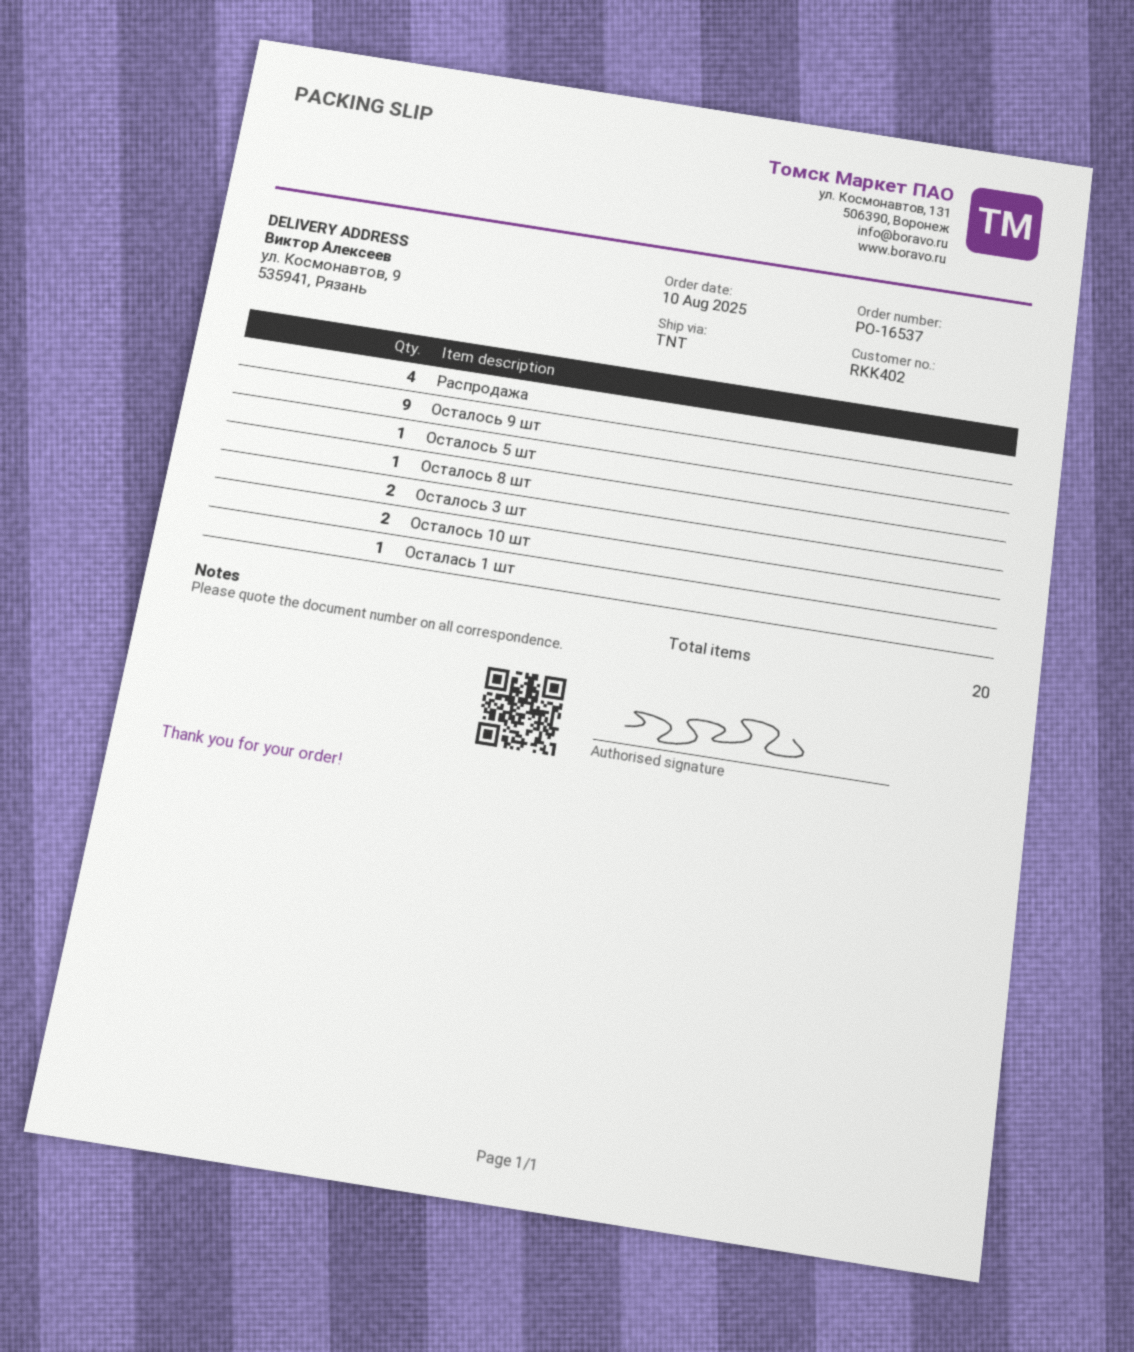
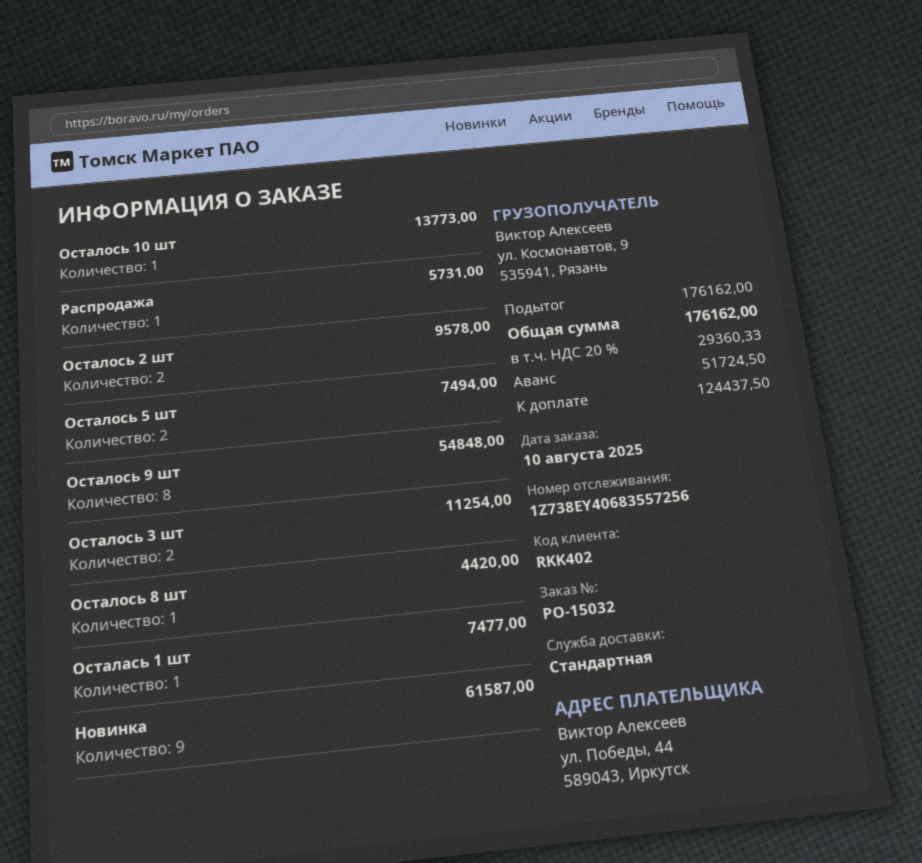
order number: PO-16537 -> PO-15032
shipping method: TNT -> standard
Распродажа: 4 -> 1
Осталось 9 шт: 9 -> 8
Осталось 5 шт: 1 -> 2
Осталось 10 шт: 2 -> 1
Осталось 2 шт: none -> 2
Новинка: none -> 9

